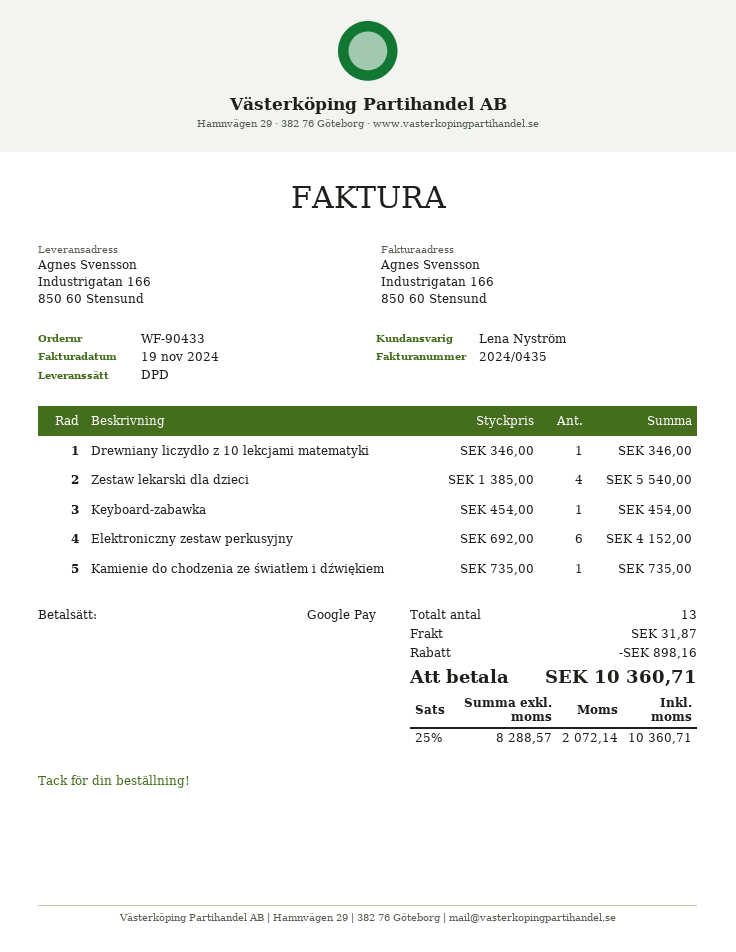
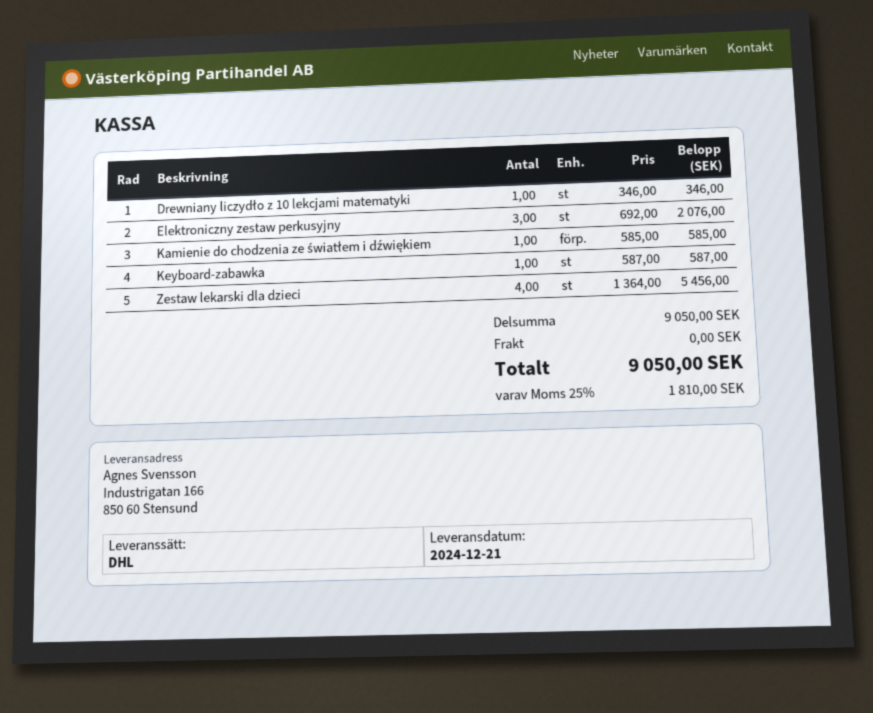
shipping method: DPD -> DHL
Zestaw lekarski dla dzieci: 4 x 1385.00 = 5540.00 -> 4 x 1364.00 = 5456.00
Keyboard-zabawka: 1 x 454.00 = 454.00 -> 1 x 587.00 = 587.00
Elektroniczny zestaw perkusyjny: 6 x 692.00 = 4152.00 -> 3 x 692.00 = 2076.00
Kamienie do chodzenia ze światłem i dźwiękiem: 1 x 735.00 = 735.00 -> 1 x 585.00 = 585.00
discount: 898.16 -> none
shipping: 31.87 -> 0.00
tax: 25% = 2072.14 -> 25% = 1810.00
total: 10360.71 -> 9050.00

